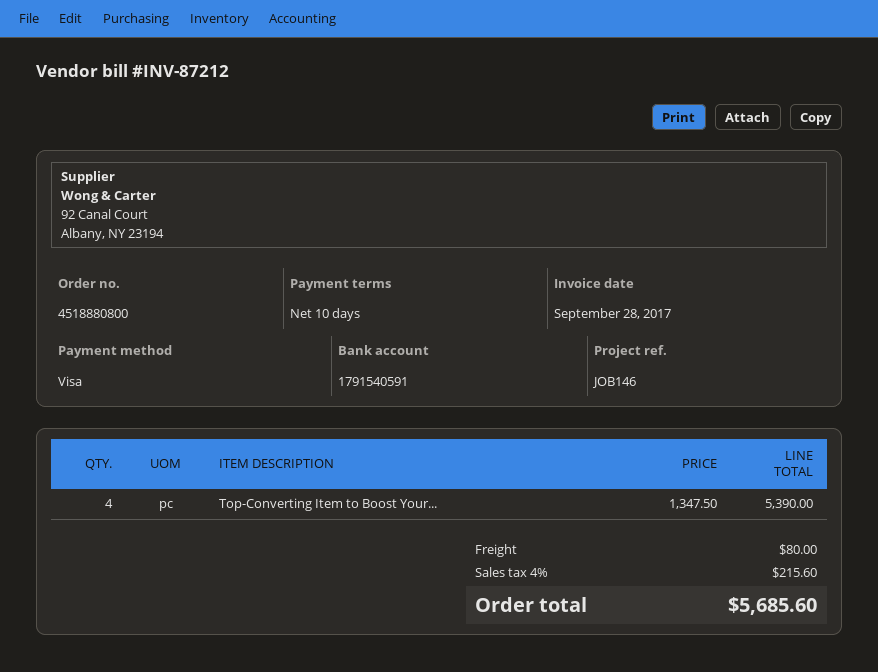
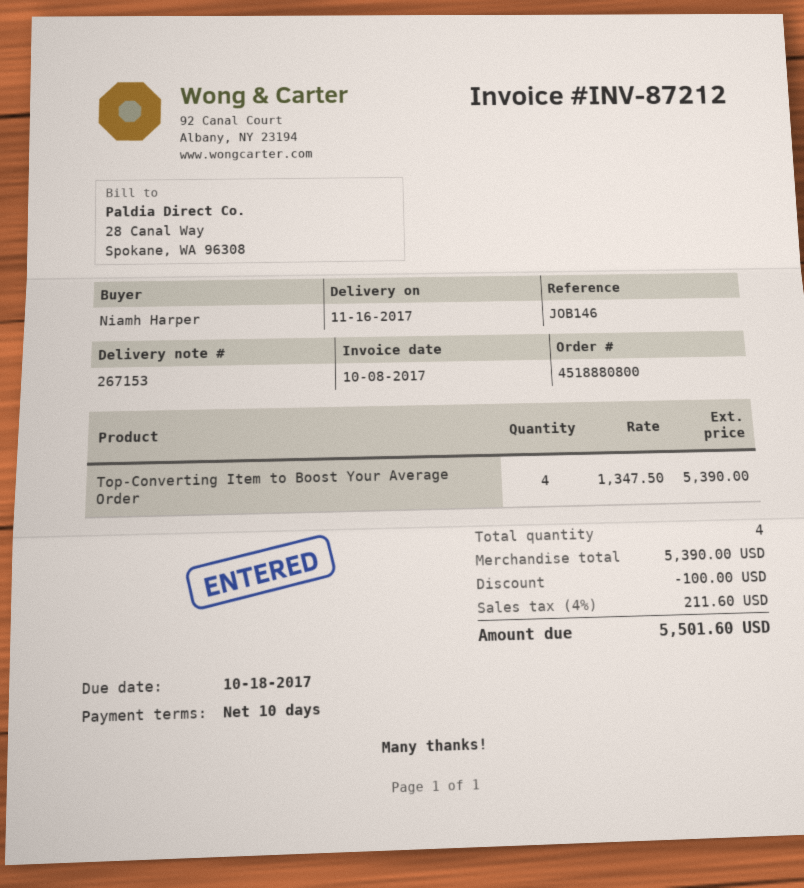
invoice date: 2017-09-28 -> 2017-10-08
discount: none -> 100.00
shipping: 80.00 -> none
tax: 4% = 215.60 -> 4% = 211.60
total: 5685.60 -> 5501.60

